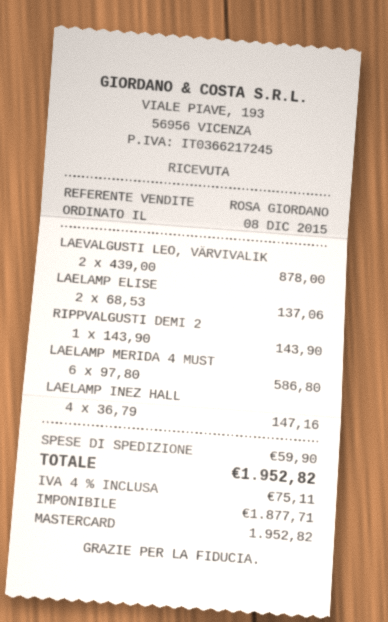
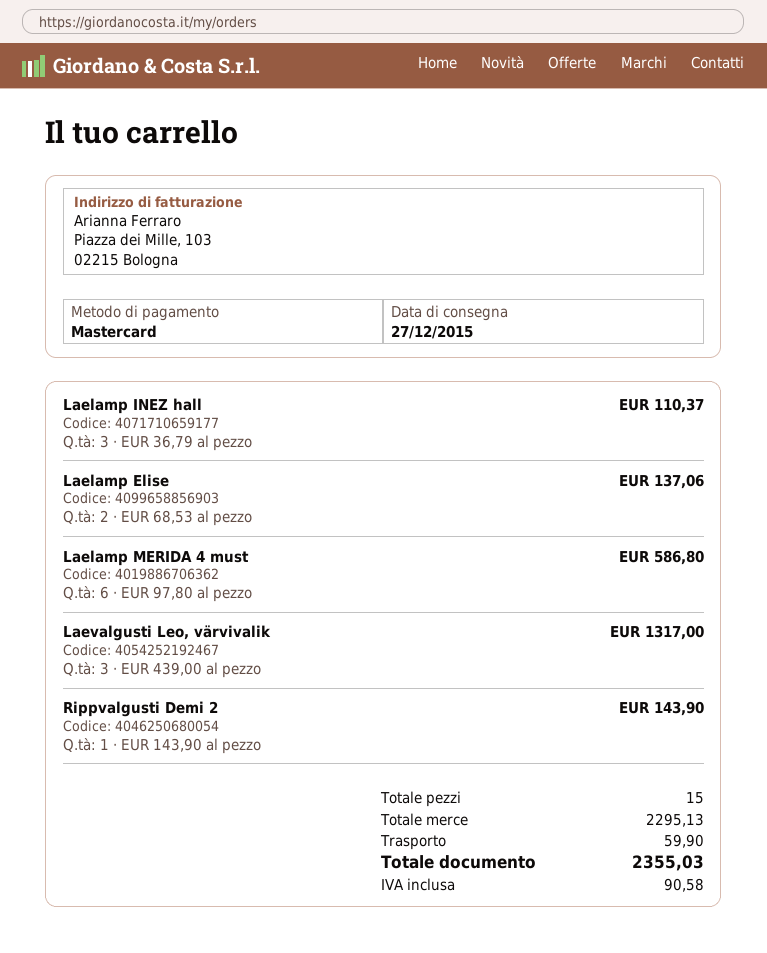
LAEVALGUSTI LEO, VÄRVIVALIK: 2 x 439.00 = 878.00 -> 3 x 439.00 = 1317.00
LAELAMP INEZ HALL: 4 x 36.79 = 147.16 -> 3 x 36.79 = 110.37
tax: 75.11 -> 90.58
total: 1952.82 -> 2355.03

